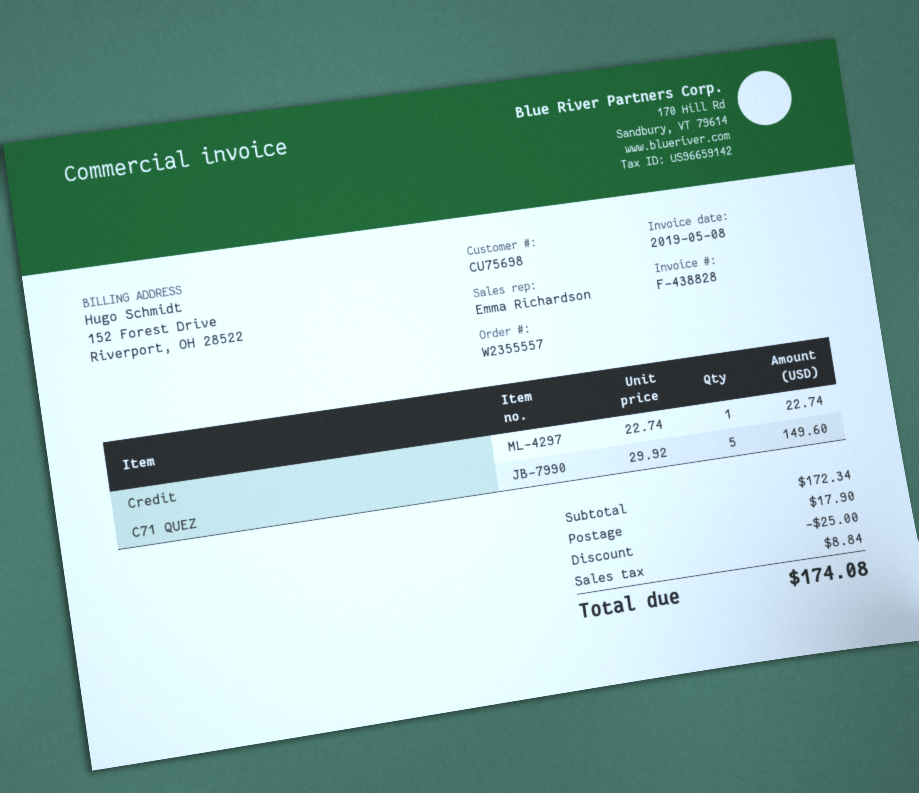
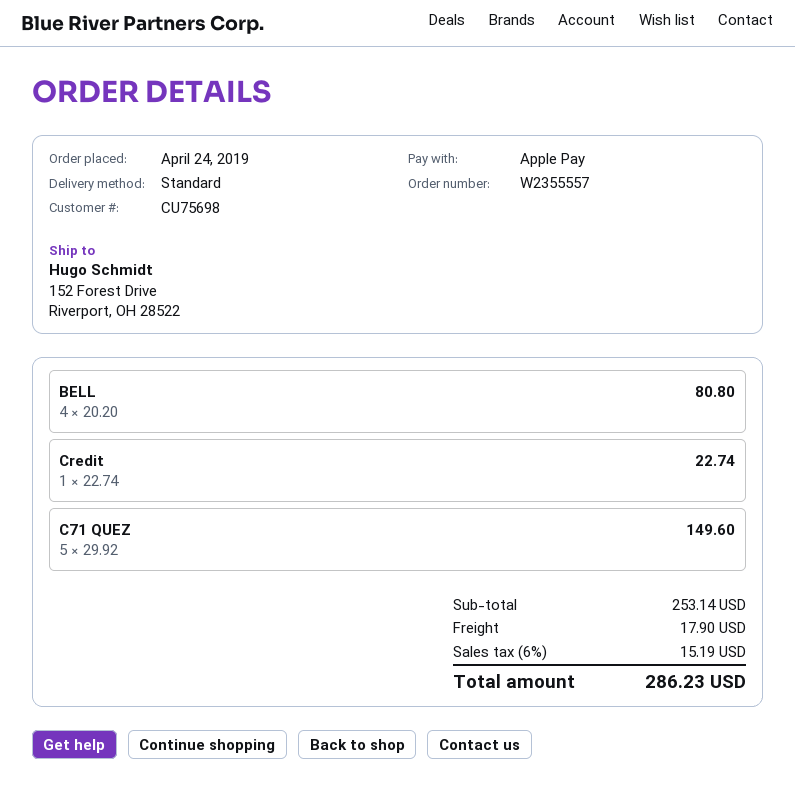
BELL: none -> 4 x 20.20 = 80.80
subtotal: 172.34 -> 253.14
discount: 25.00 -> none
tax: 8.84 -> 15.19
total: 174.08 -> 286.23

